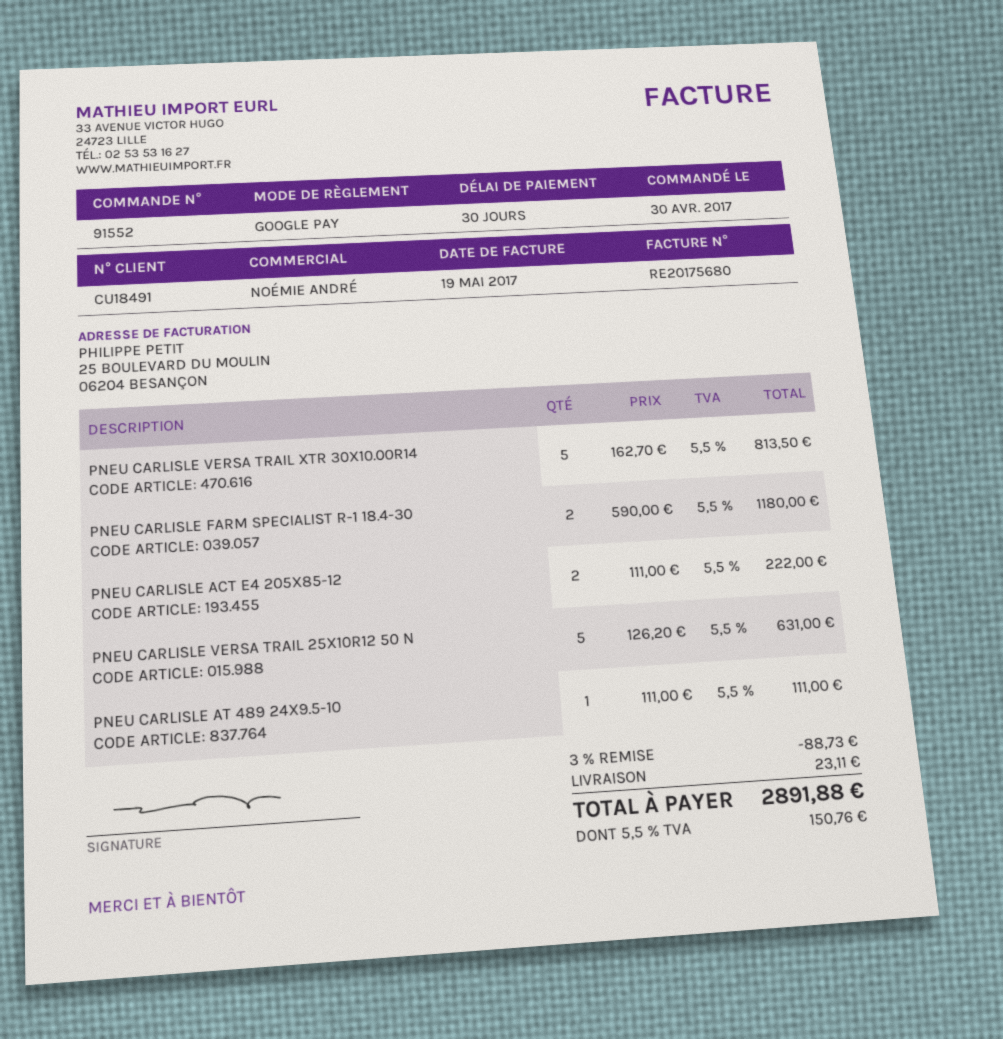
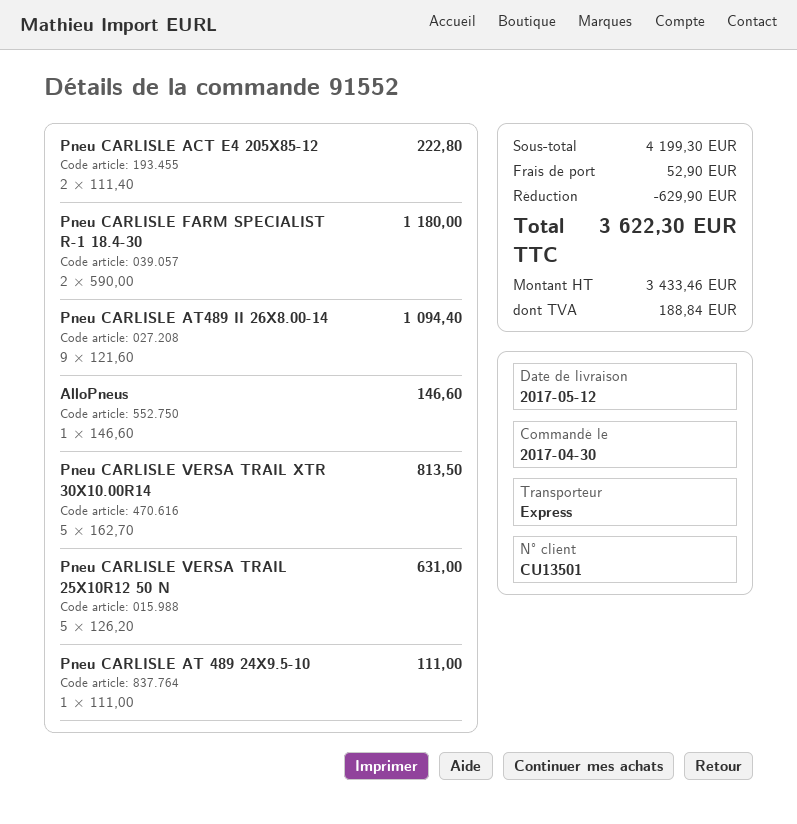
customer number: CU18491 -> CU13501
PNEU CARLISLE ACT E4 205X85-12: 2 x 111.00 = 222.00 -> 2 x 111.40 = 222.80
Pneu CARLISLE AT489 II 26X8.00-14: none -> 9 x 121.60 = 1094.40
AlloPneus: none -> 1 x 146.60 = 146.60
discount: 88.73 -> 629.90
shipping: 23.11 -> 52.90
tax: 150.76 -> 188.84
total: 2891.88 -> 3622.30

